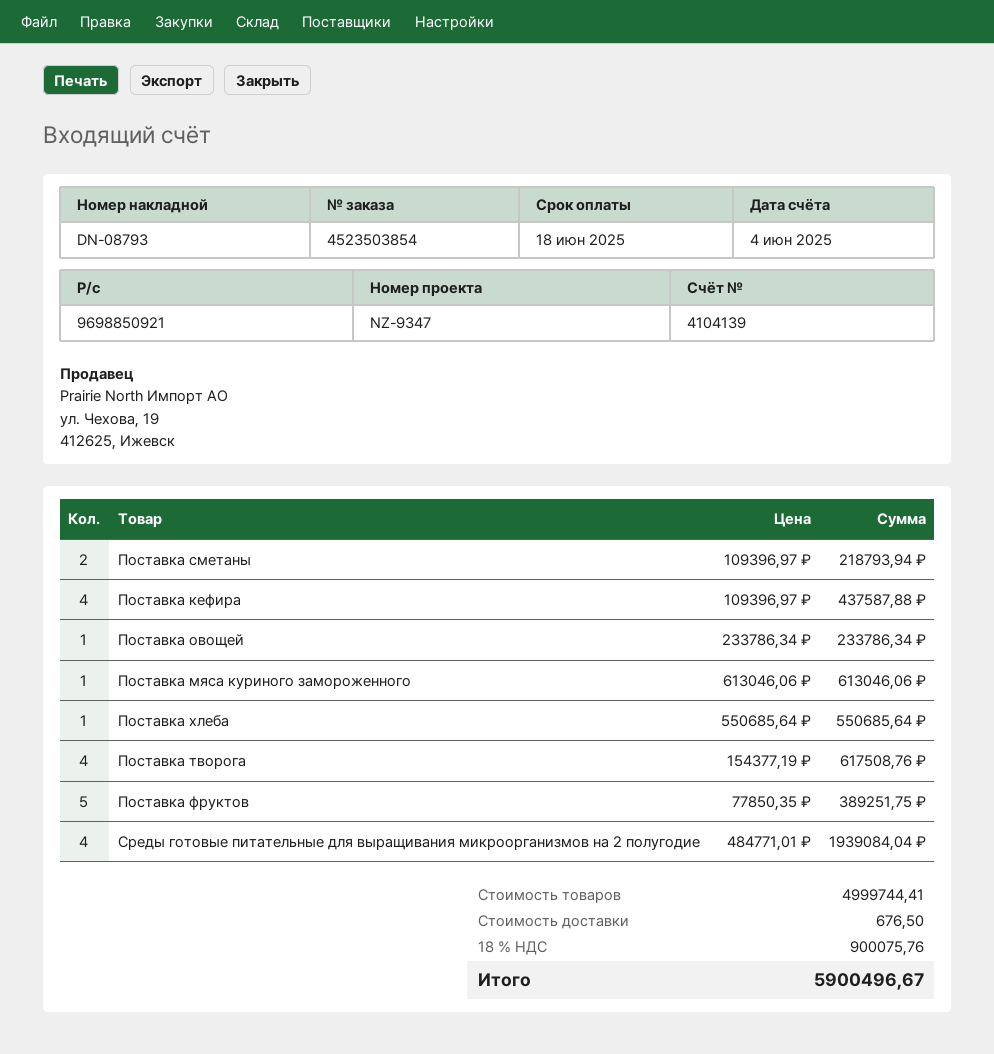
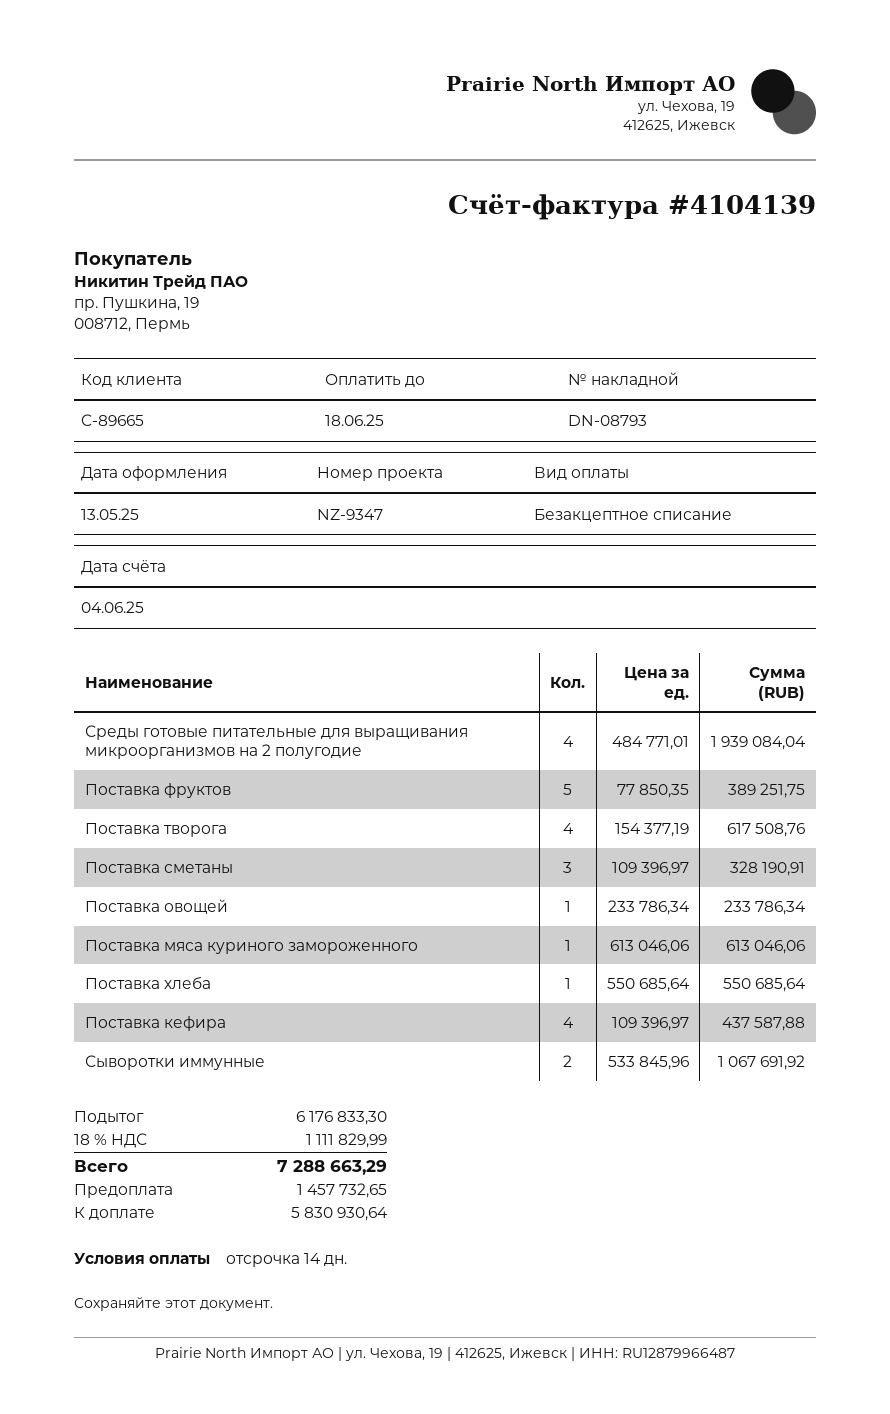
Поставка сметаны: 2 x 109396.97 = 218793.94 -> 3 x 109396.97 = 328190.91
Сыворотки иммунные: none -> 2 x 533845.96 = 1067691.92
subtotal: 4999744.41 -> 6176833.30
shipping: 676.50 -> none
tax: 18% = 900075.76 -> 18% = 1111829.99
total: 5900496.67 -> 7288663.29

